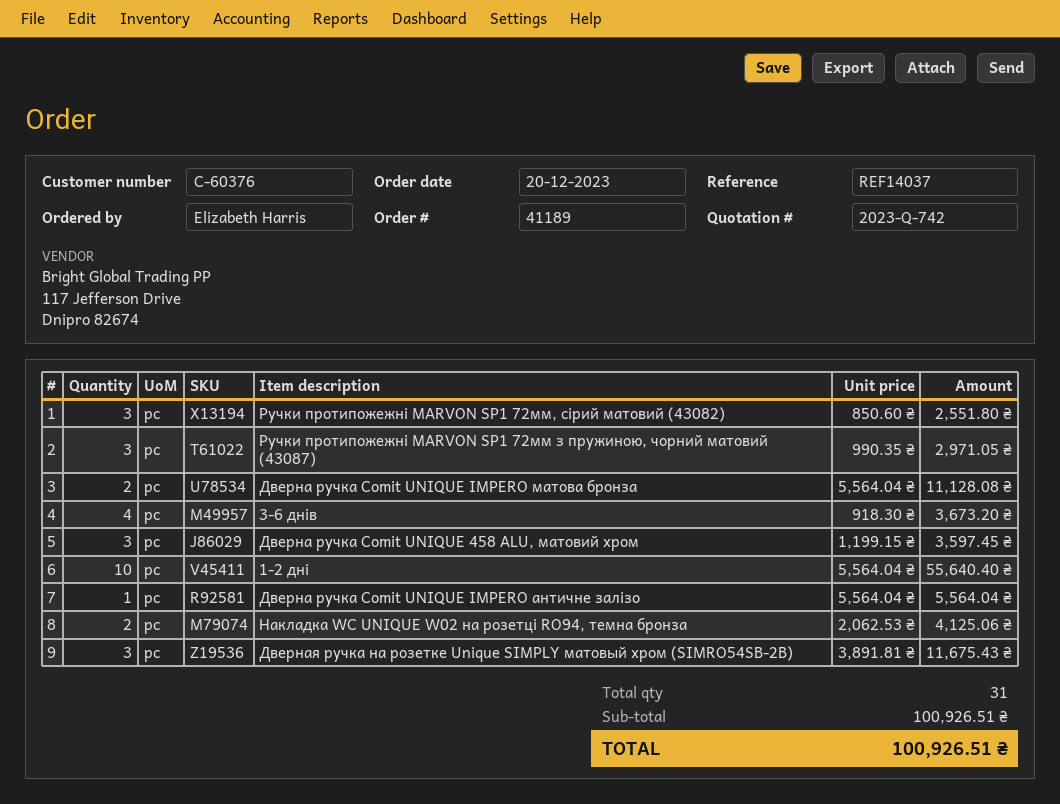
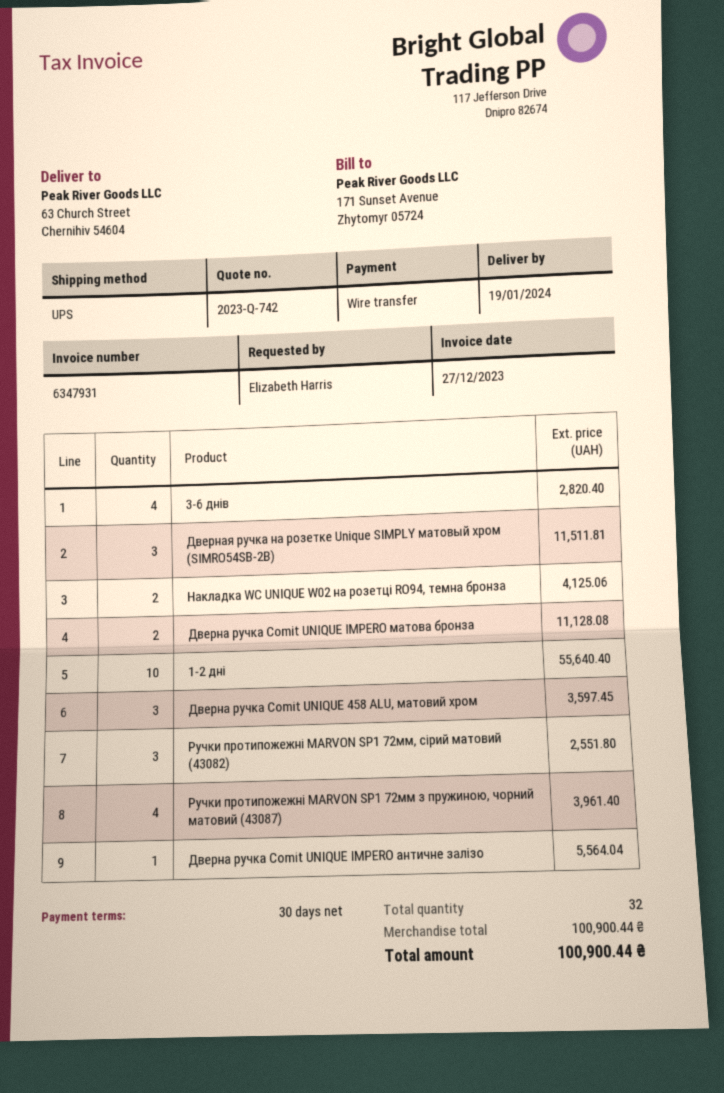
Ручки протипожежні MARVON SP1 72мм з пружиною, чорний матовий (43087): 3 for 2971.05 -> 4 for 3961.40
3-6 днів: 4 for 3673.20 -> 4 for 2820.40
Дверная ручка на розетке Unique SIMPLY матовый хром (SIMRO54SB-2B): 3 for 11675.43 -> 3 for 11511.81
total quantity: 31 -> 32
subtotal: 100926.51 -> 100900.44
total: 100926.51 -> 100900.44

